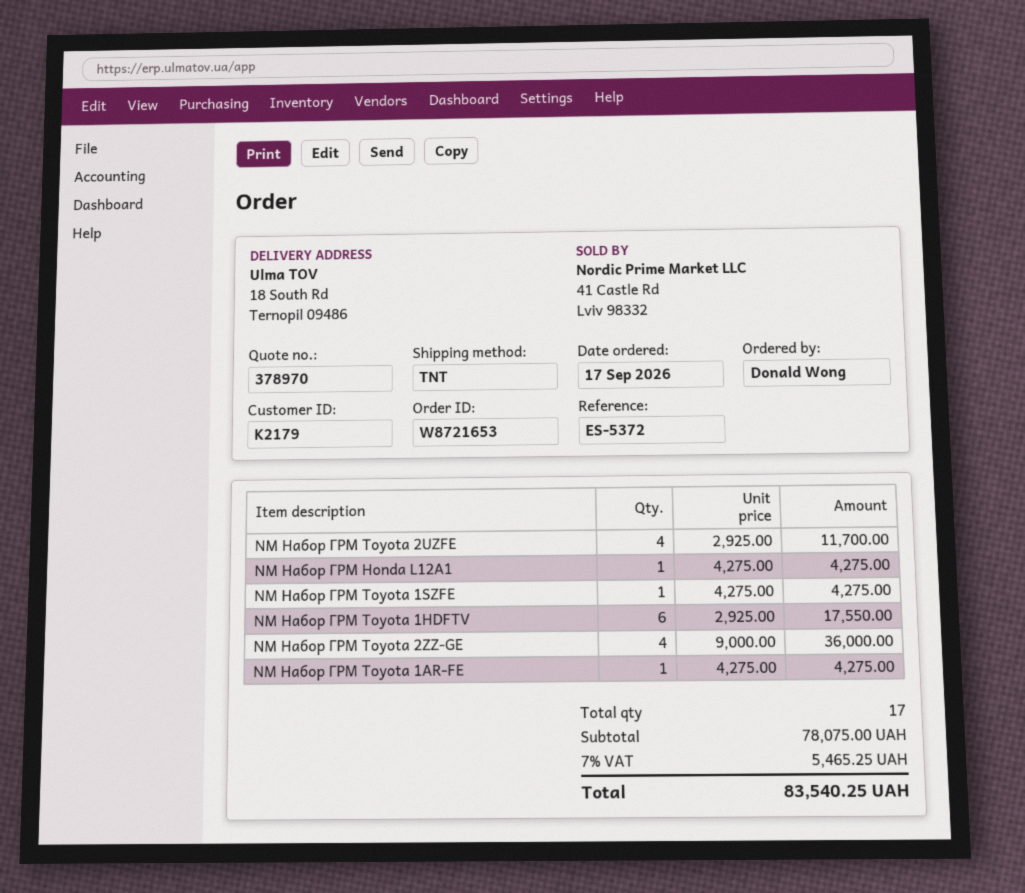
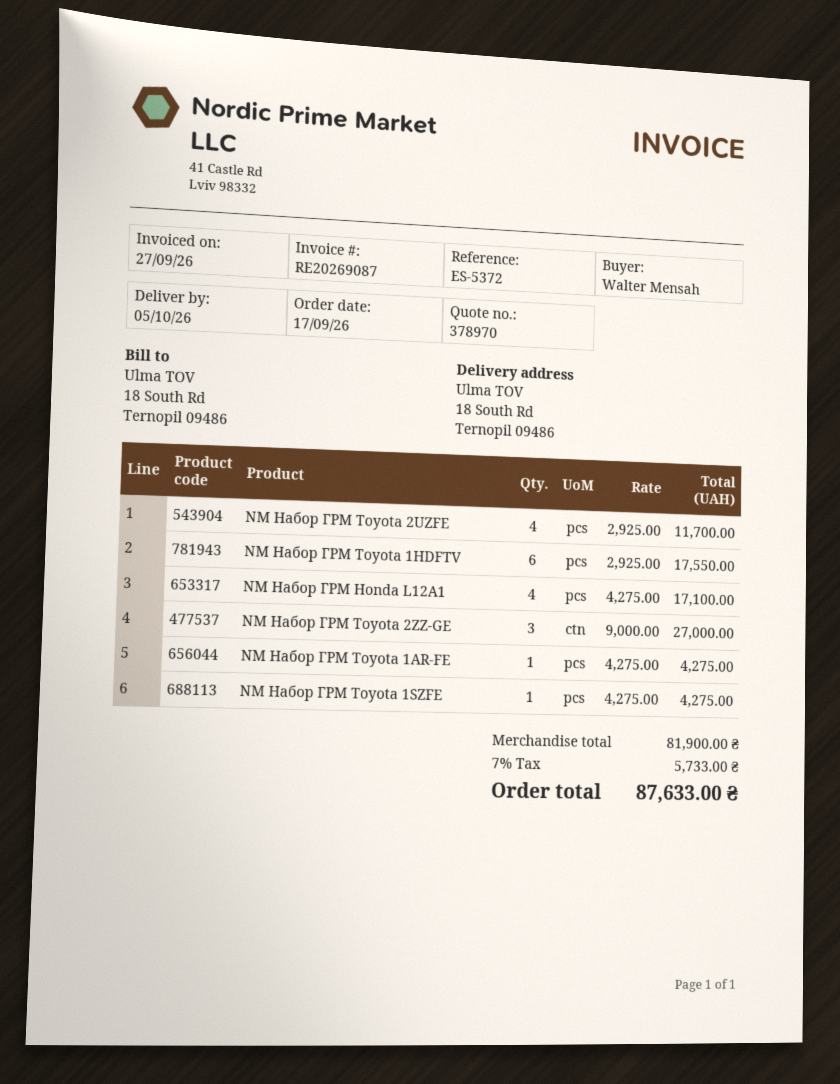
ordered by: Donald Wong -> Walter Mensah
NM Набор ГРМ Honda L12A1: 1 x 4275.00 = 4275.00 -> 4 x 4275.00 = 17100.00
NM Набор ГРМ Toyota 2ZZ-GE: 4 x 9000.00 = 36000.00 -> 3 x 9000.00 = 27000.00
subtotal: 78075.00 -> 81900.00
tax: 7% = 5465.25 -> 7% = 5733.00
total: 83540.25 -> 87633.00

